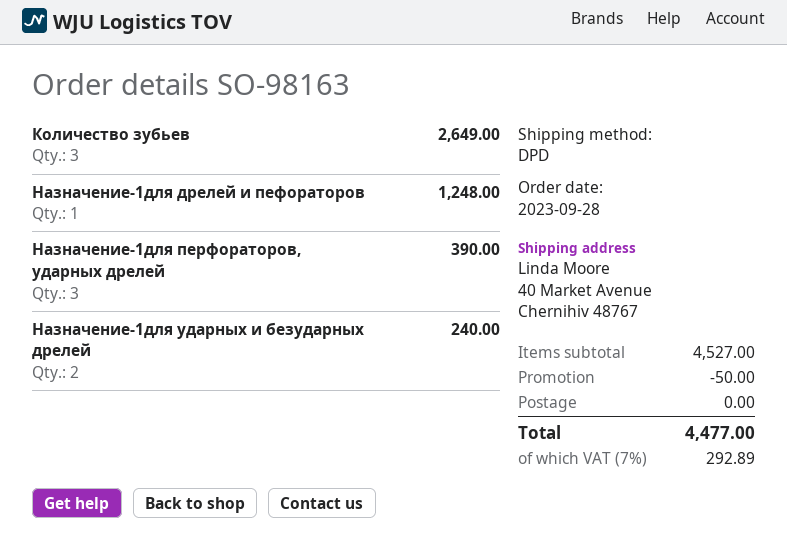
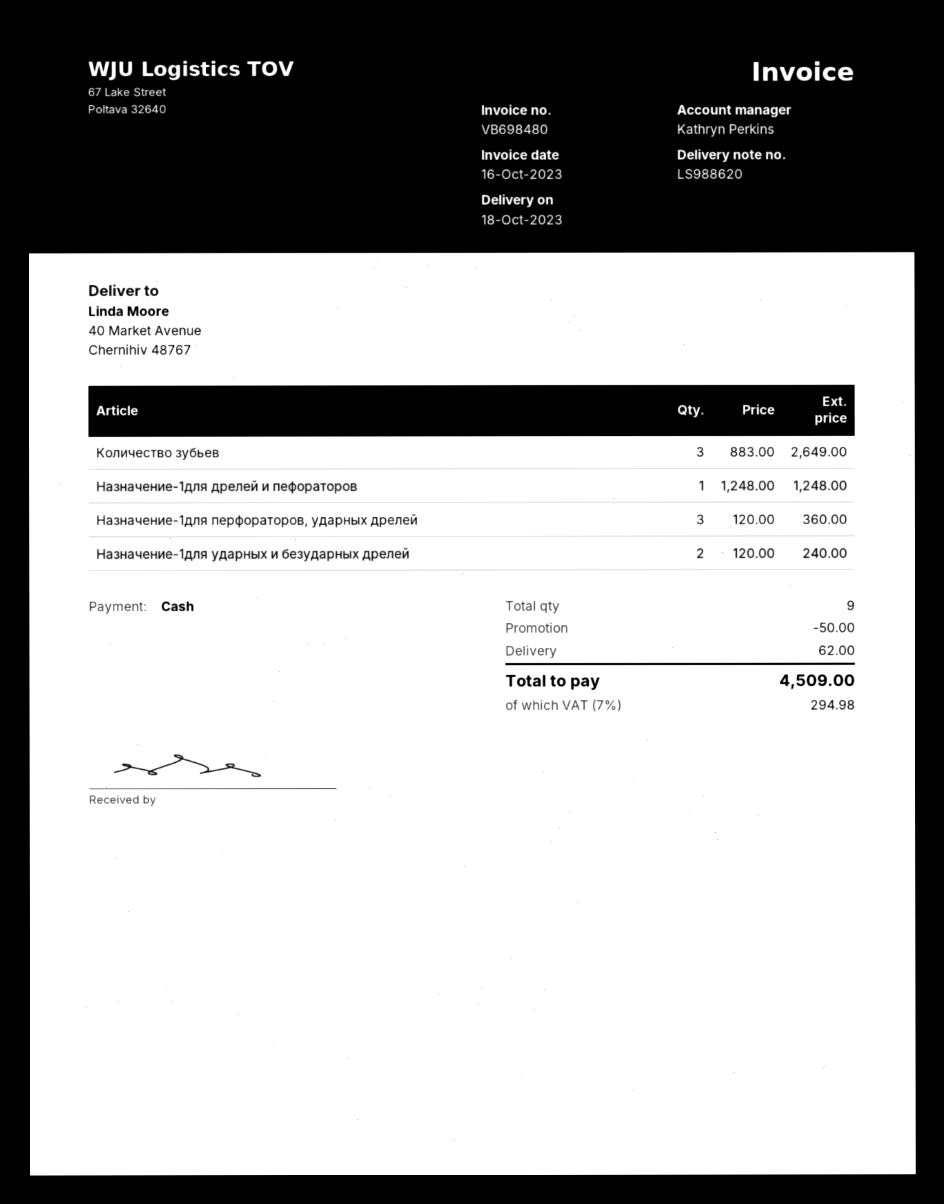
Назначение-1для перфораторов, ударных дрелей: 3 for 390.00 -> 3 for 360.00
shipping: 0.00 -> 62.00
tax: 7% = 292.89 -> 7% = 294.98
total: 4477.00 -> 4509.00

